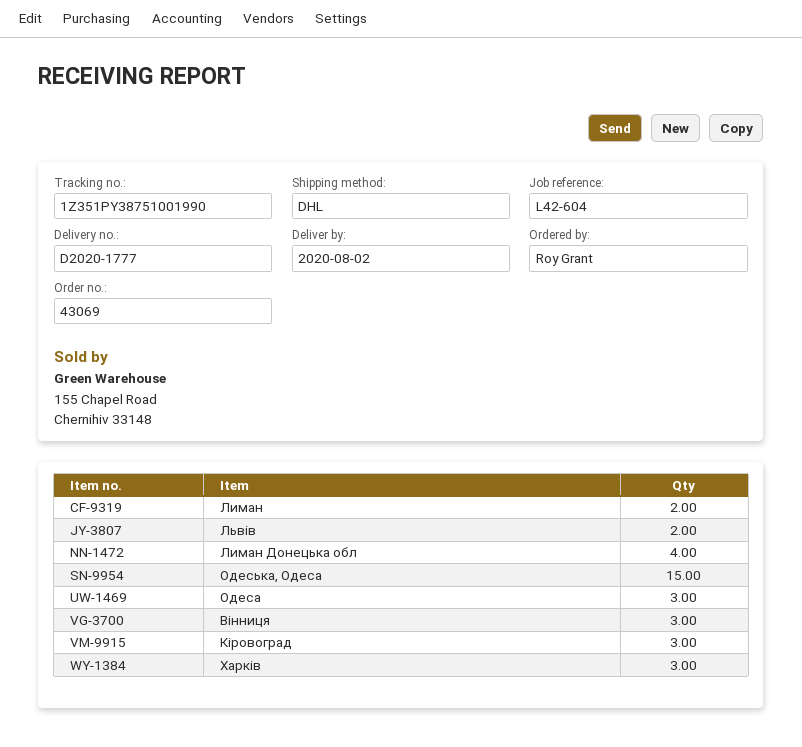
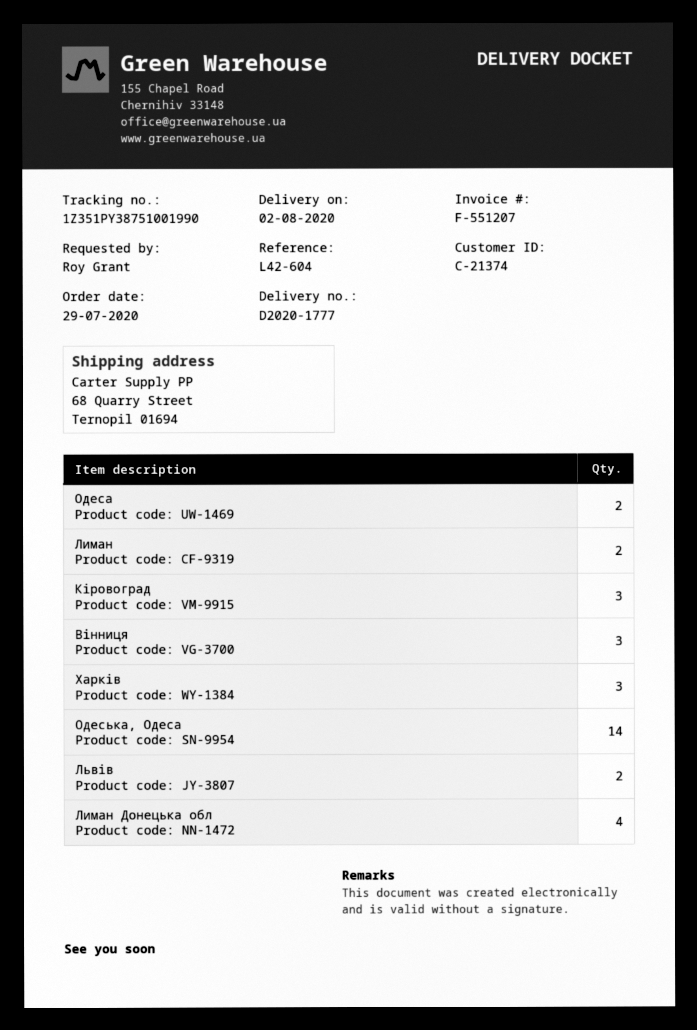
Одеська, Одеса: 15 -> 14
Одеса: 3 -> 2

